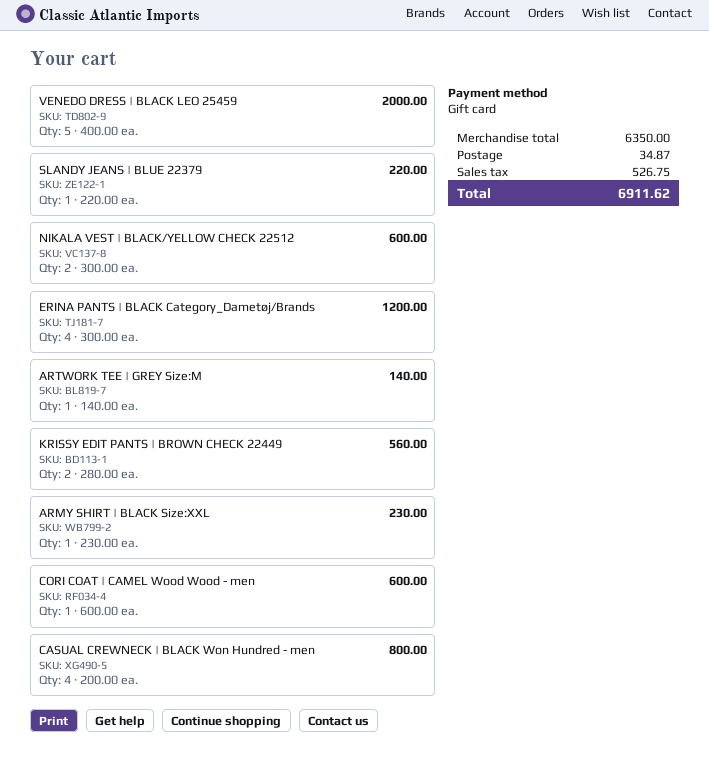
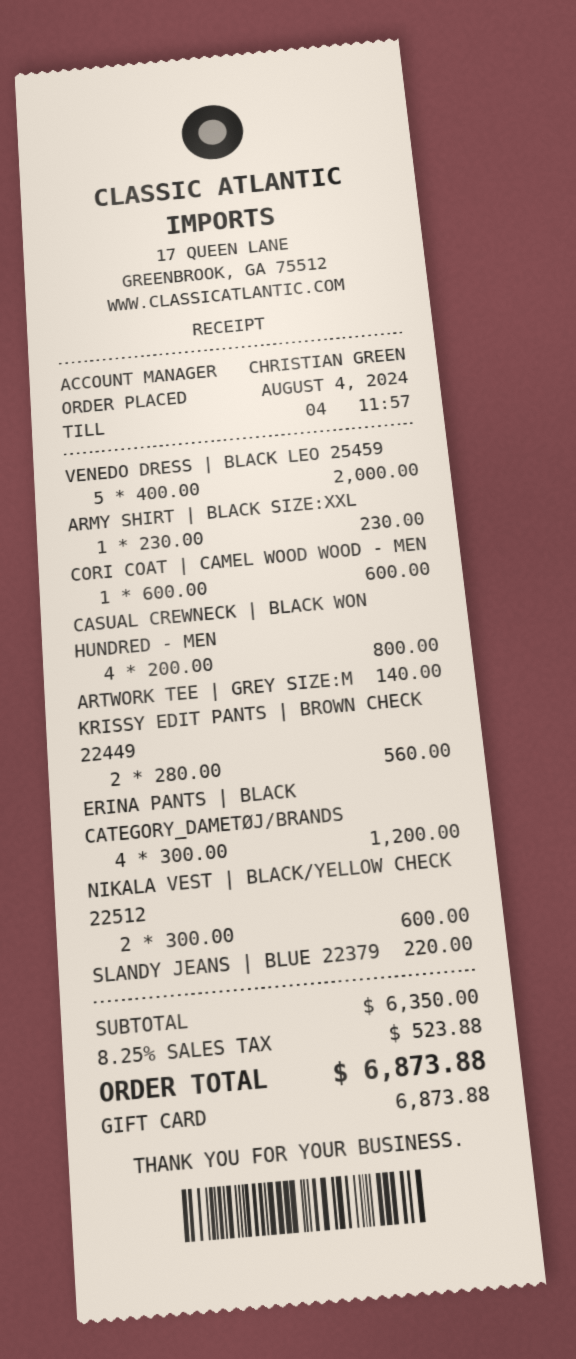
shipping: 34.87 -> none
tax: 526.75 -> 523.88
total: 6911.62 -> 6873.88

